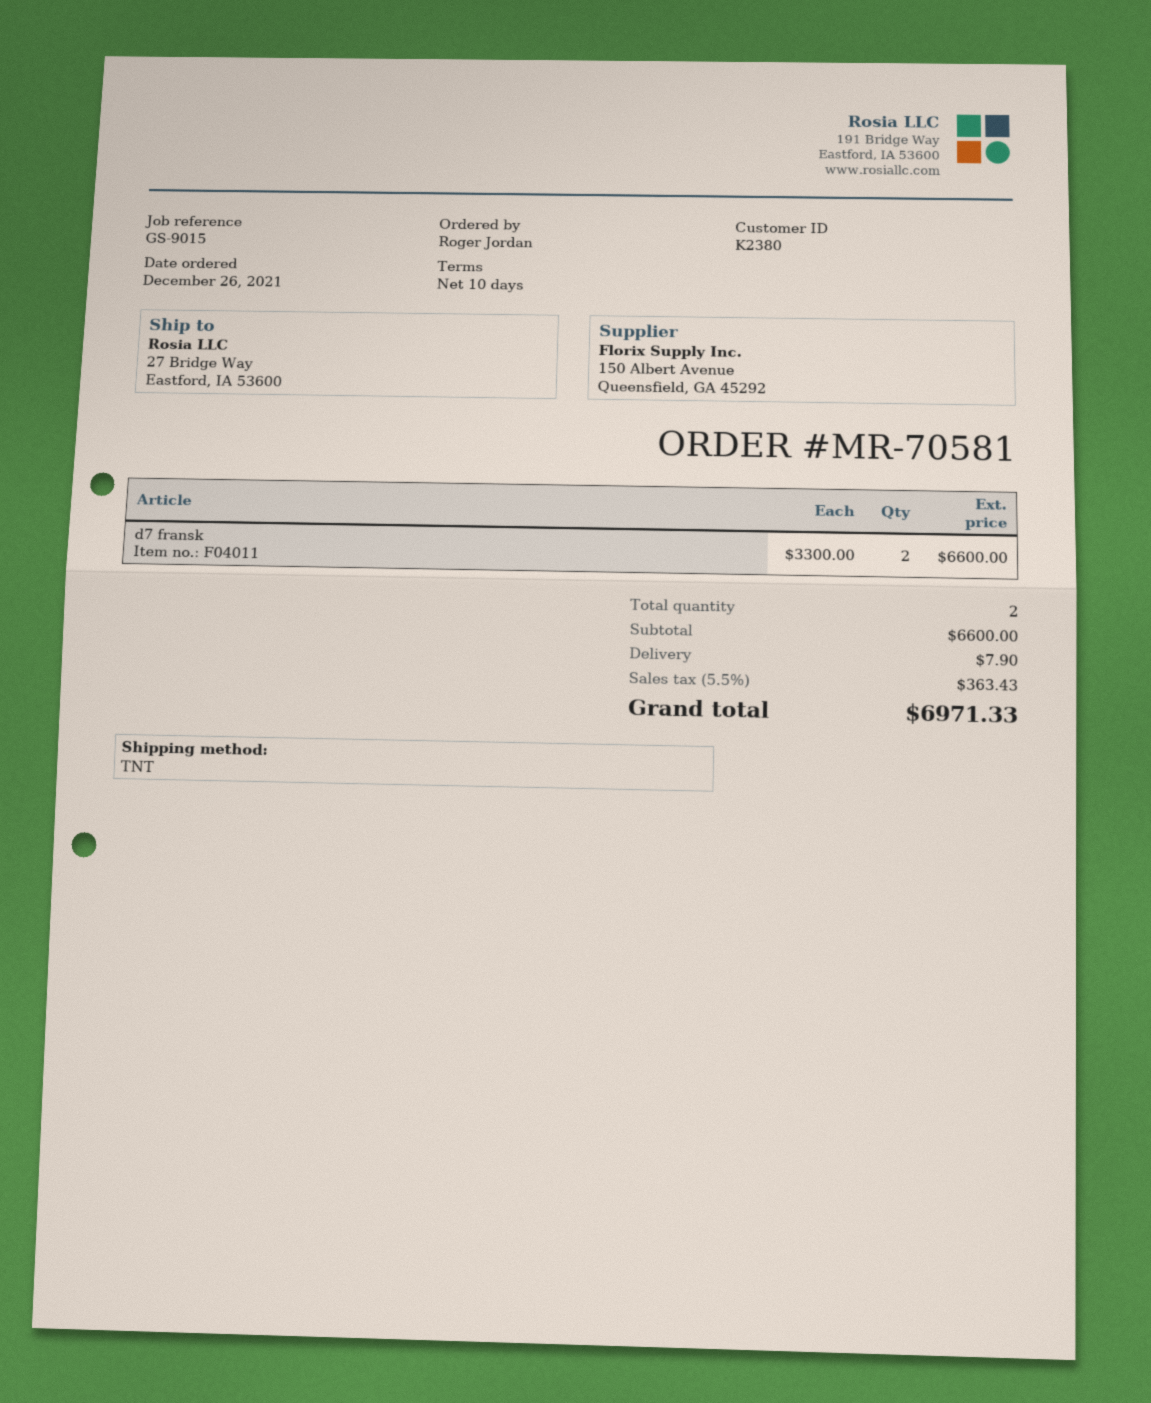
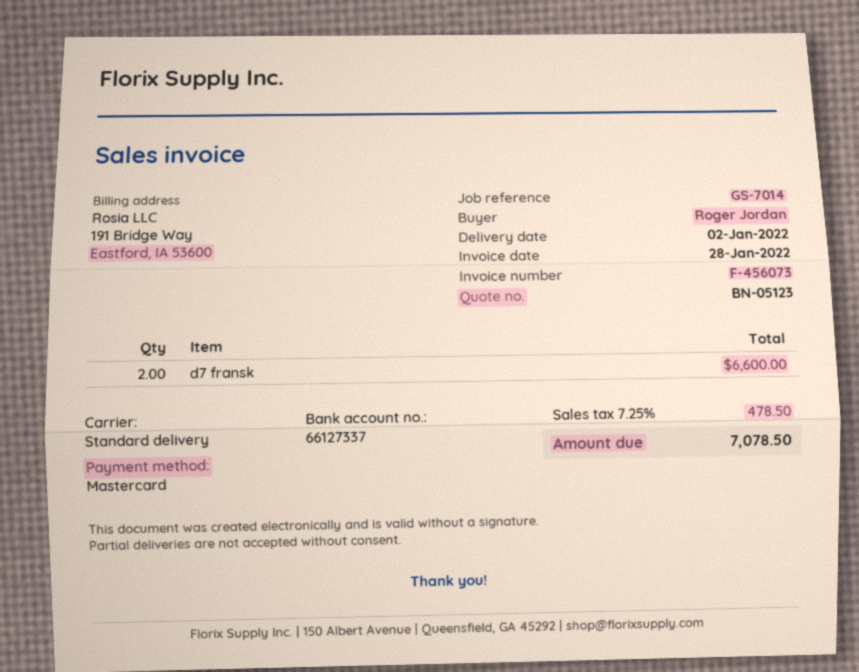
reference: GS-9015 -> GS-7014
shipping method: TNT -> standard
shipping: 7.90 -> none
tax: 5.5% = 363.43 -> 7.25% = 478.50
total: 6971.33 -> 7078.50

